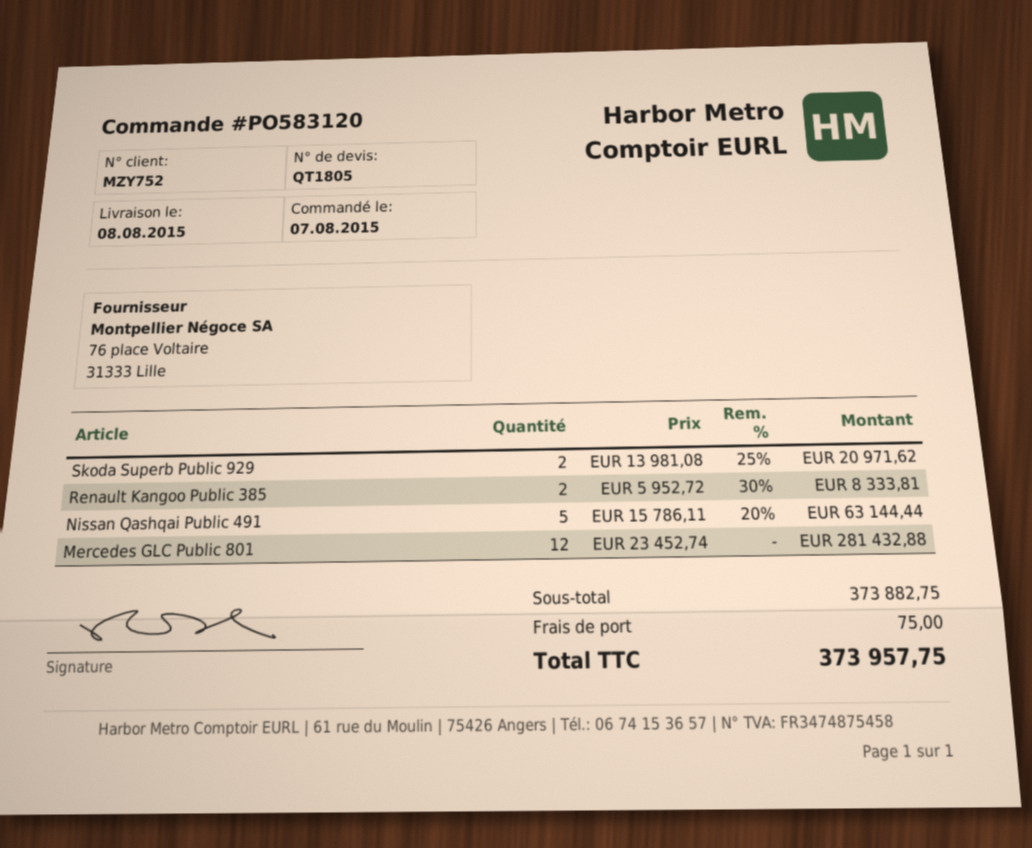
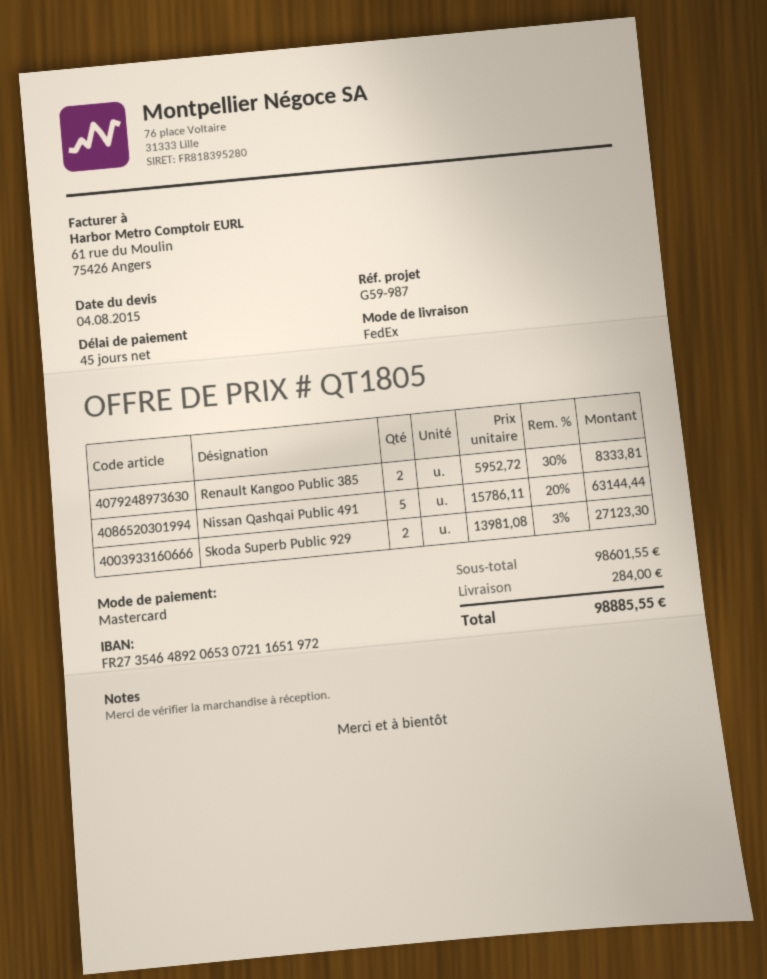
Skoda Superb Public 929: 2 x 13981.08 - 25% = 20971.62 -> 2 x 13981.08 - 3% = 27123.30
Mercedes GLC Public 801: 12 x 23452.74 = 281432.88 -> none
subtotal: 373882.75 -> 98601.55
shipping: 75.00 -> 284.00
total: 373957.75 -> 98885.55

